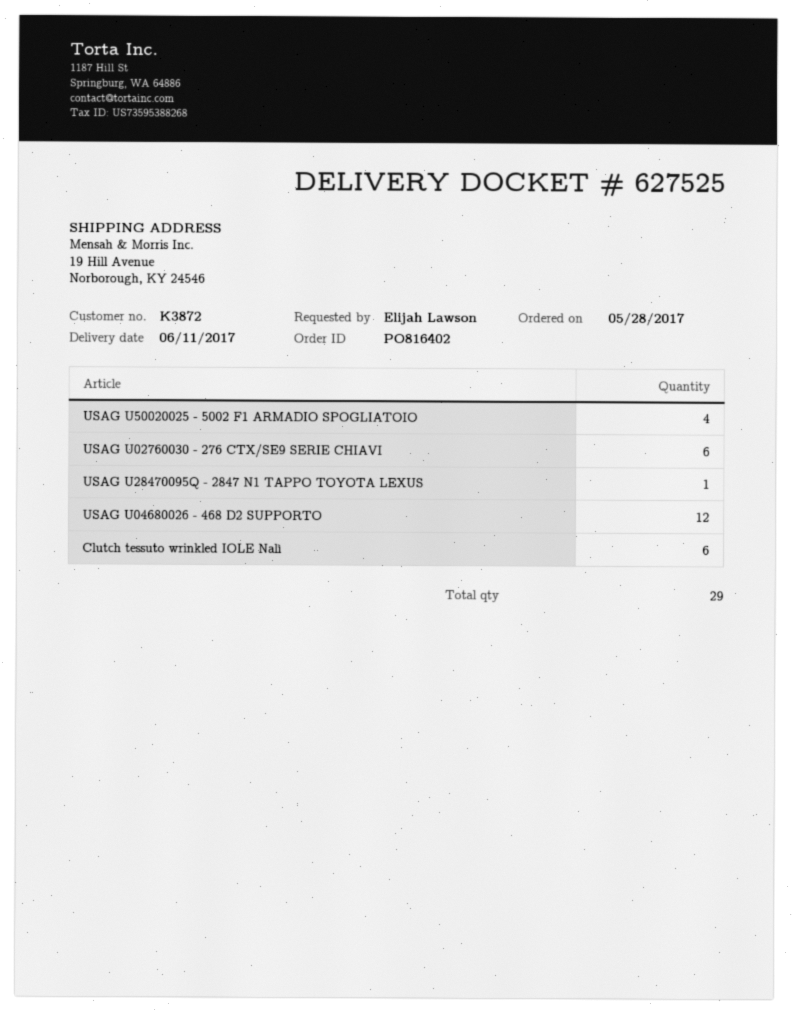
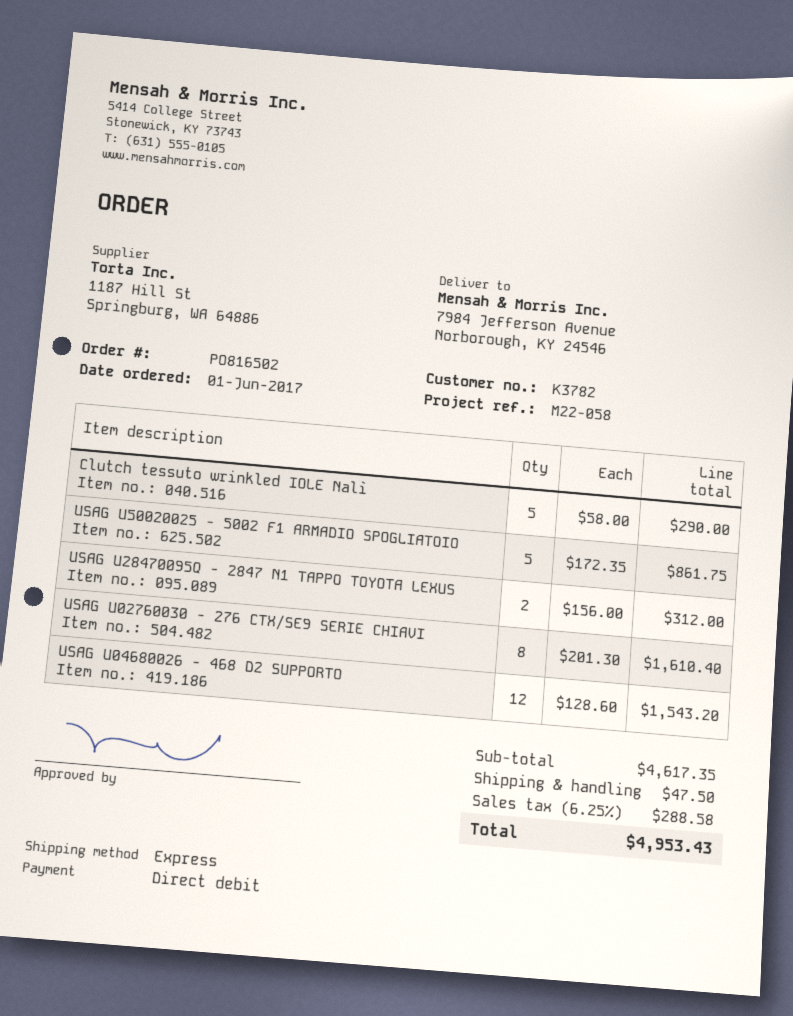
order number: PO816402 -> PO816502
order date: 2017-05-28 -> 2017-06-01
customer number: K3872 -> K3782
ship to: 19 Hill Avenue, Norborough, KY 24546 -> 7984 Jefferson Avenue, Norborough, KY 24546
USAG U50020025 - 5002 F1 ARMADIO SPOGLIATOIO: 4 -> 5
USAG U02760030 - 276 CTX/SE9 SERIE CHIAVI: 6 -> 8
USAG U28470095Q - 2847 N1 TAPPO TOYOTA LEXUS: 1 -> 2
Clutch tessuto wrinkled IOLE Nalì: 6 -> 5

